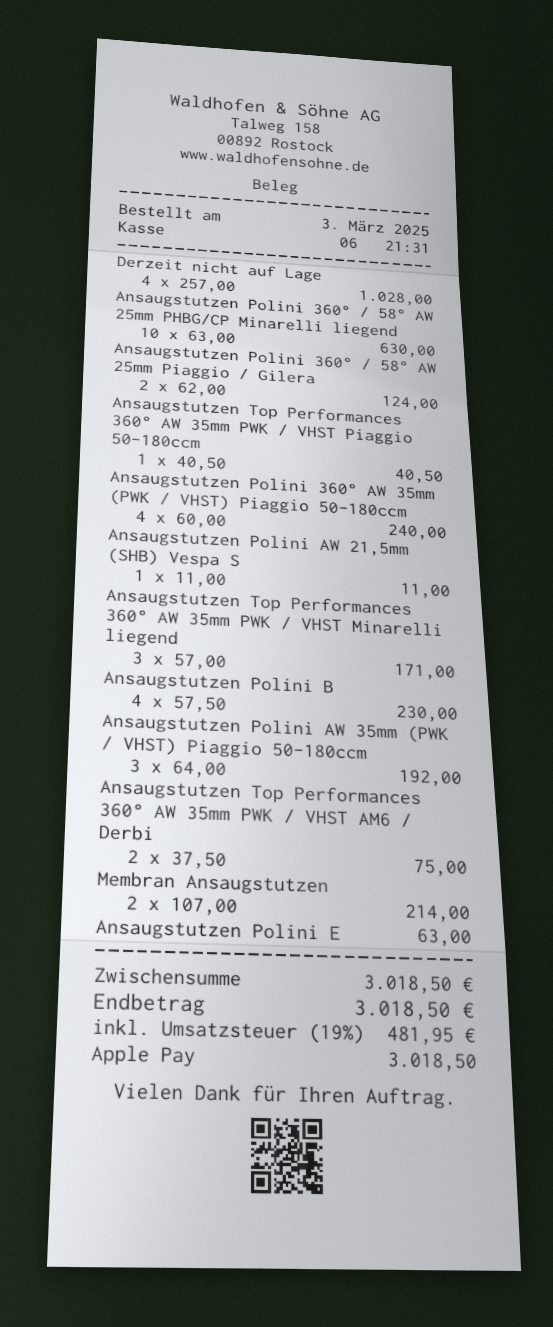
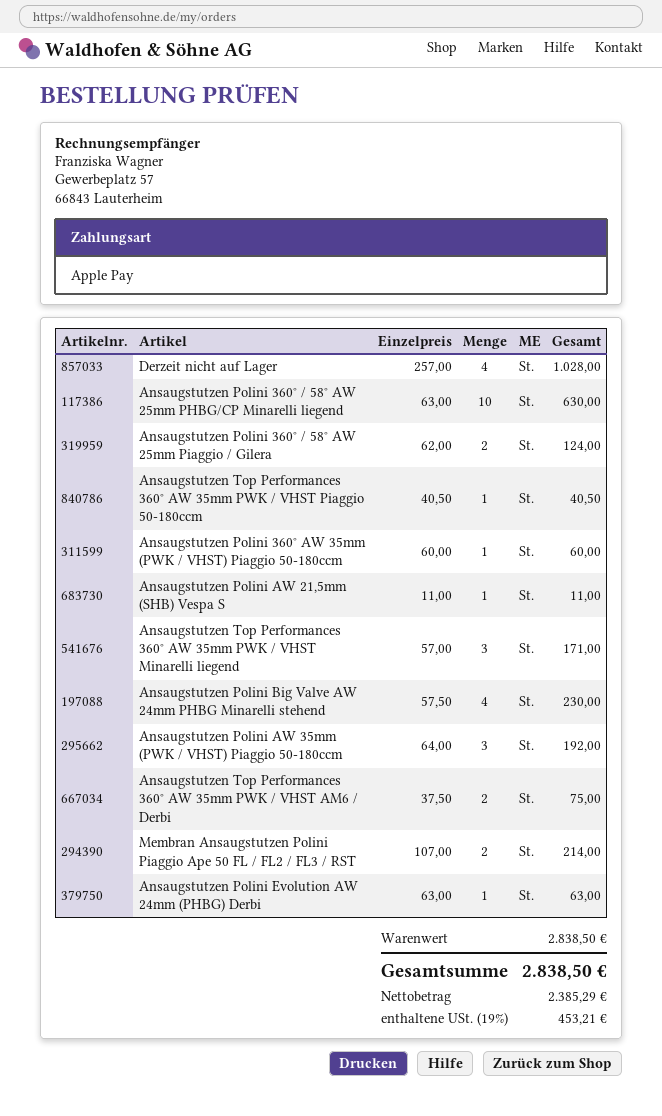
Ansaugstutzen Polini 360° AW 35mm (PWK / VHST) Piaggio 50-180ccm: 4 x 60.00 = 240.00 -> 1 x 60.00 = 60.00
subtotal: 3018.50 -> 2838.50
tax: 19% = 481.95 -> 19% = 453.21
total: 3018.50 -> 2838.50

